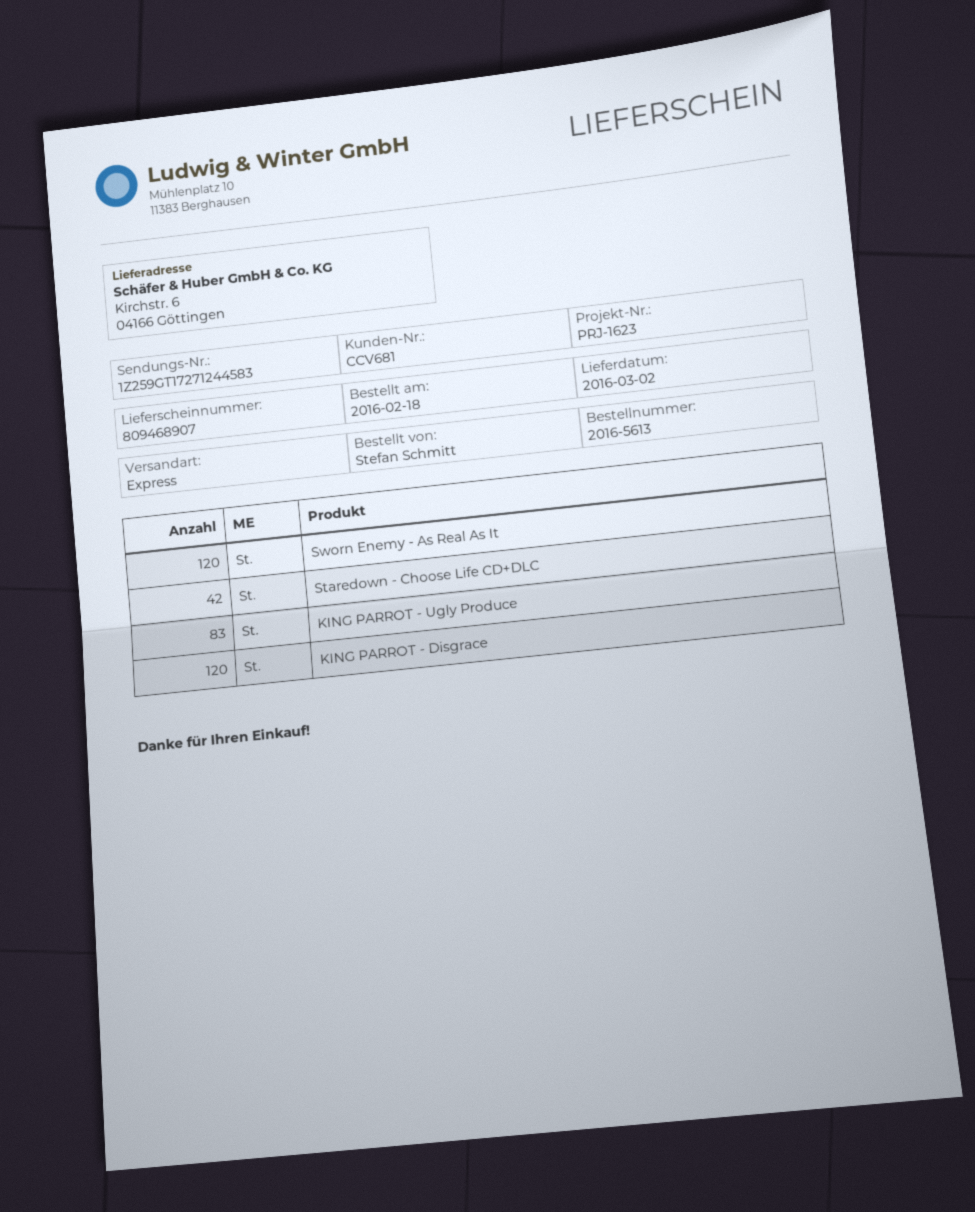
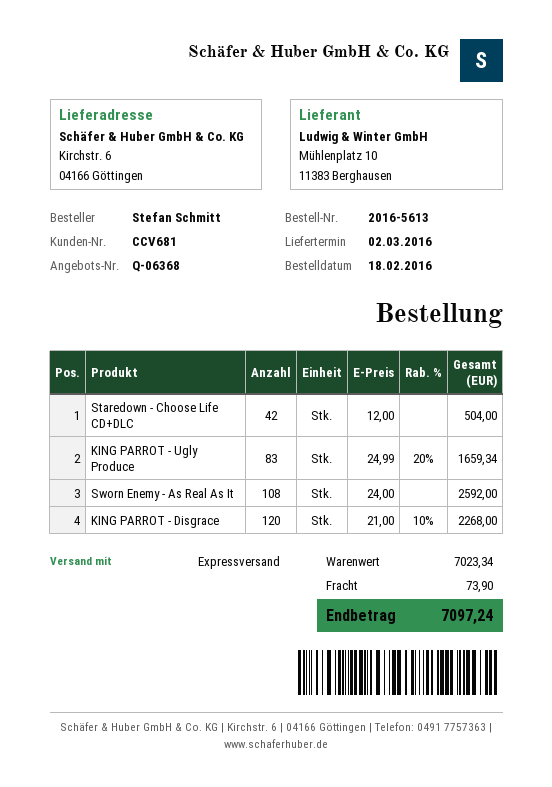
Sworn Enemy - As Real As It: 120 -> 108

